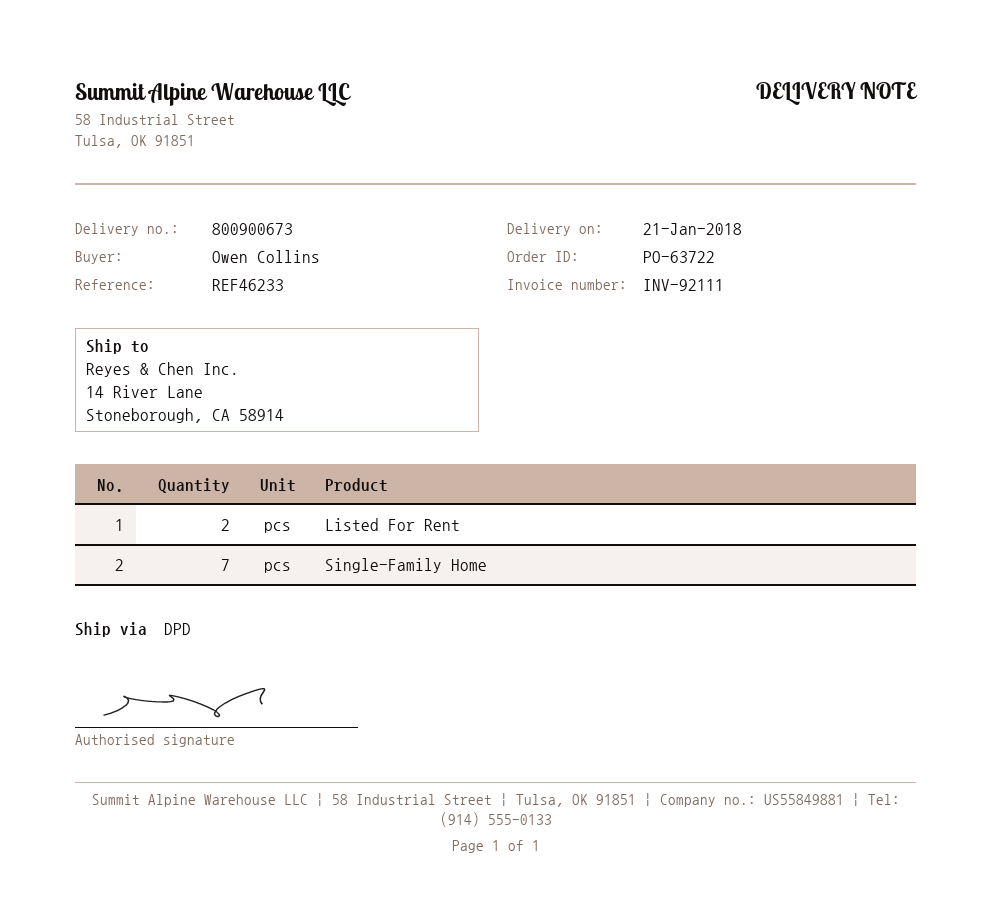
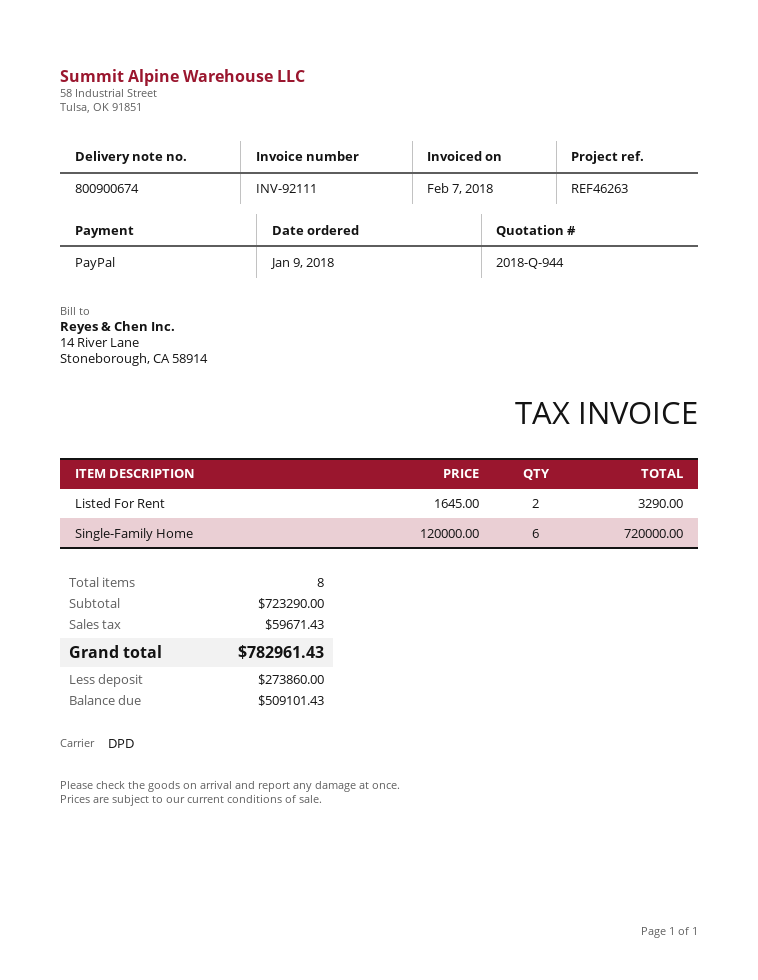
delivery note number: 800900673 -> 800900674
reference: REF46233 -> REF46263
Single-Family Home: 7 -> 6

